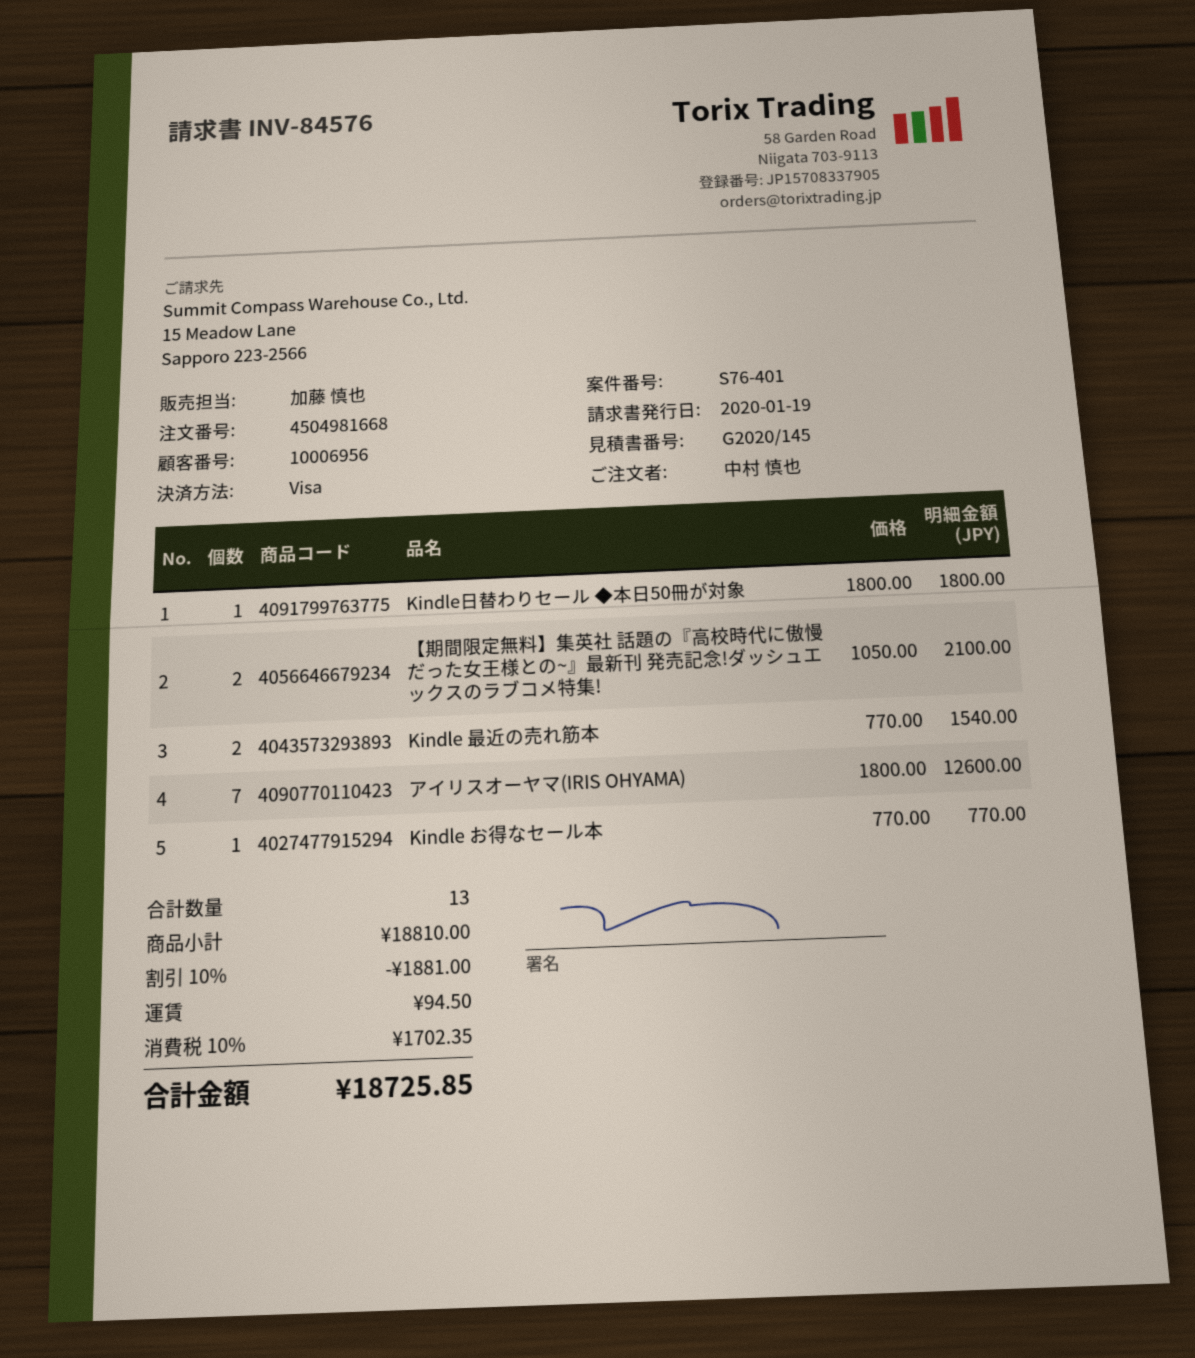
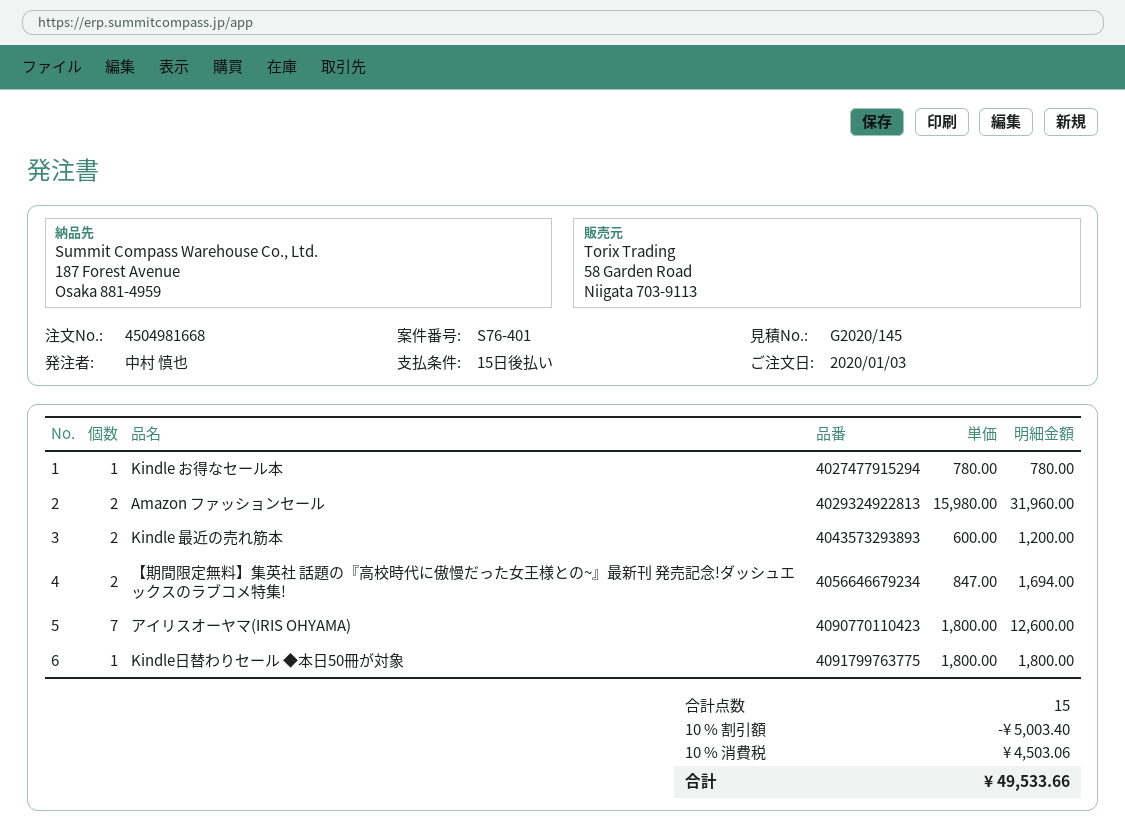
【期間限定無料】集英社 話題の『高校時代に傲慢だった女王様との~』最新刊 発売記念!ダッシュエックスのラブコメ特集!: 2 x 1050.00 = 2100.00 -> 2 x 847.00 = 1694.00
Kindle 最近の売れ筋本: 2 x 770.00 = 1540.00 -> 2 x 600.00 = 1200.00
Kindle お得なセール本: 1 x 770.00 = 770.00 -> 1 x 780.00 = 780.00
Amazon ファッションセール: none -> 2 x 15980.00 = 31960.00
total quantity: 13 -> 15
discount: 10% = 1881.00 -> 10% = 5003.40
shipping: 94.50 -> none
tax: 10% = 1702.35 -> 10% = 4503.06
total: 18725.85 -> 49533.66

